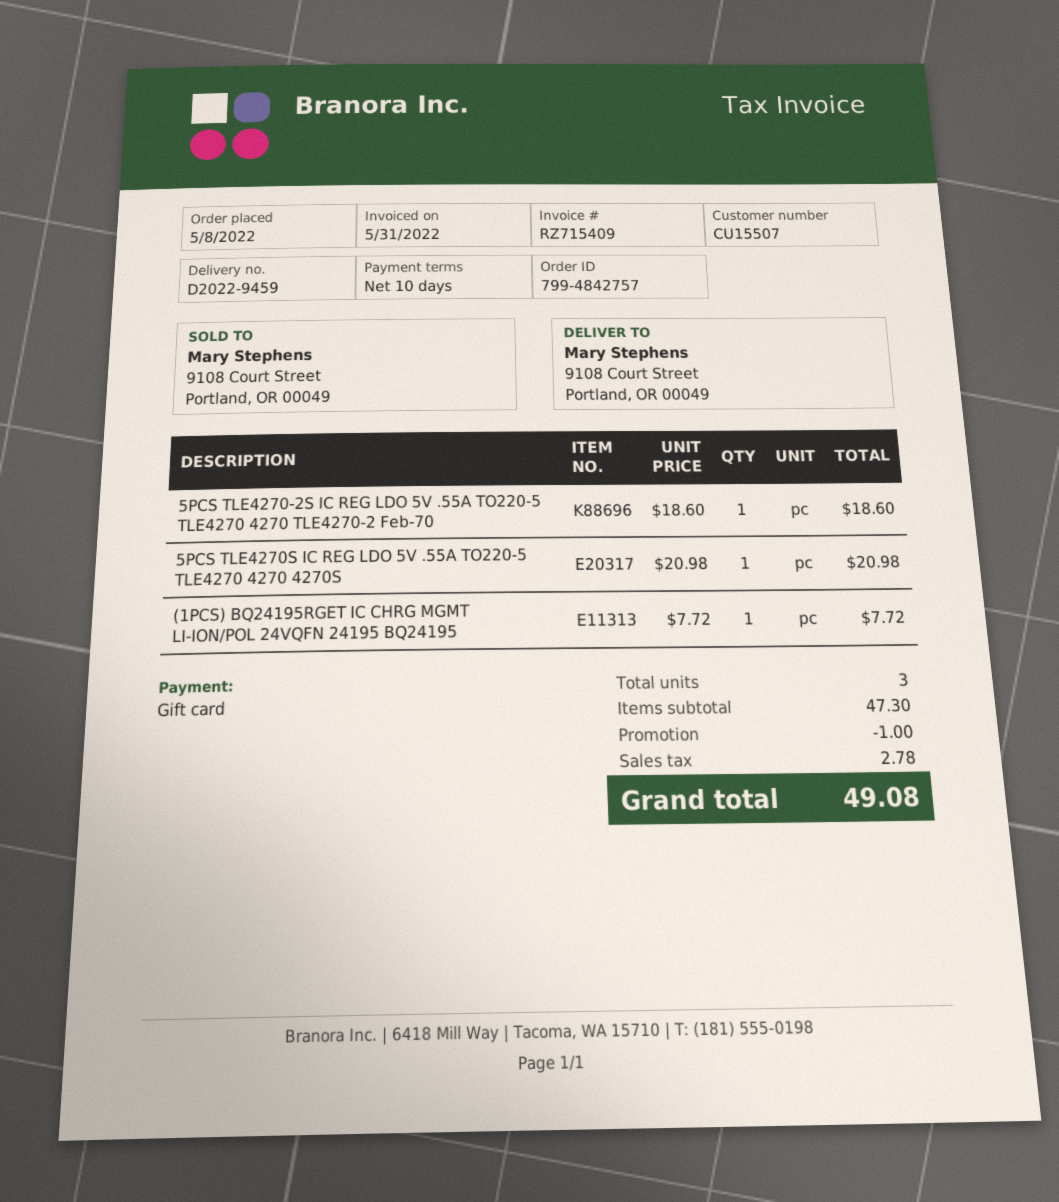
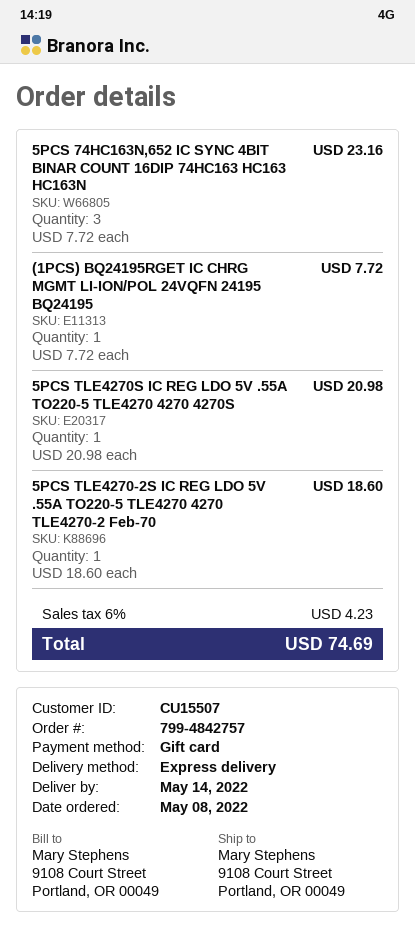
5PCS 74HC163N,652 IC SYNC 4BIT BINAR COUNT 16DIP 74HC163 HC163 HC163N: none -> 3 x 7.72 = 23.16
discount: 1.00 -> none
tax: 2.78 -> 4.23
total: 49.08 -> 74.69

